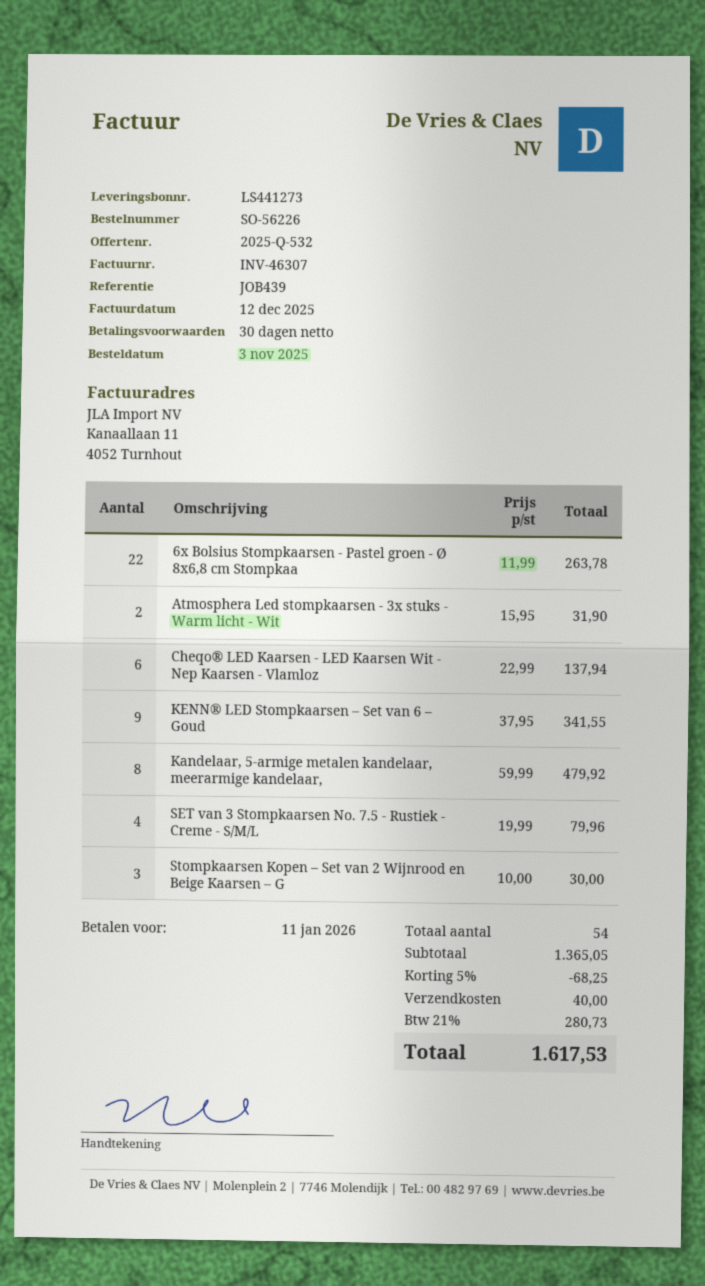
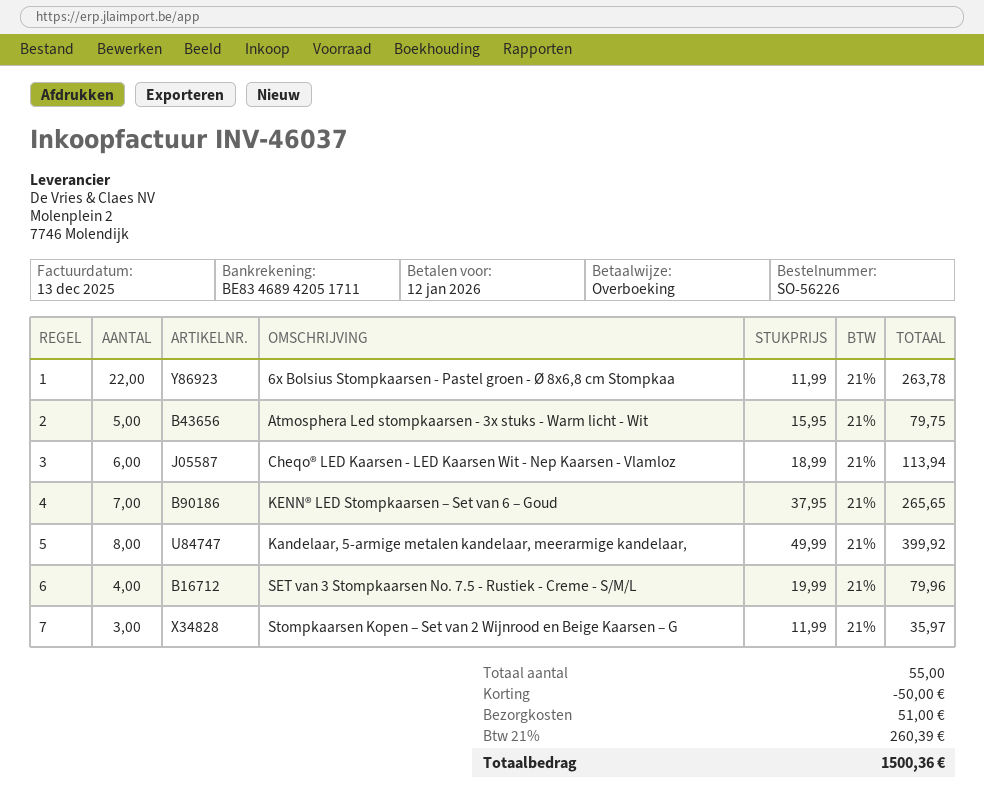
invoice number: INV-46307 -> INV-46037
invoice date: 2025-12-12 -> 2025-12-13
due date: 2026-01-11 -> 2026-01-12
Atmosphera Led stompkaarsen - 3x stuks - Warm licht - Wit: 2 x 15.95 = 31.90 -> 5 x 15.95 = 79.75
Cheqo® LED Kaarsen - LED Kaarsen Wit - Nep Kaarsen - Vlamloz: 6 x 22.99 = 137.94 -> 6 x 18.99 = 113.94
KENN® LED Stompkaarsen – Set van 6 – Goud: 9 x 37.95 = 341.55 -> 7 x 37.95 = 265.65
Kandelaar, 5-armige metalen kandelaar, meerarmige kandelaar,: 8 x 59.99 = 479.92 -> 8 x 49.99 = 399.92
Stompkaarsen Kopen – Set van 2 Wijnrood en Beige Kaarsen – G: 3 x 10.00 = 30.00 -> 3 x 11.99 = 35.97
total quantity: 54 -> 55
discount: 68.25 -> 50.00
shipping: 40.00 -> 51.00
tax: 21% = 280.73 -> 21% = 260.39
total: 1617.53 -> 1500.36

